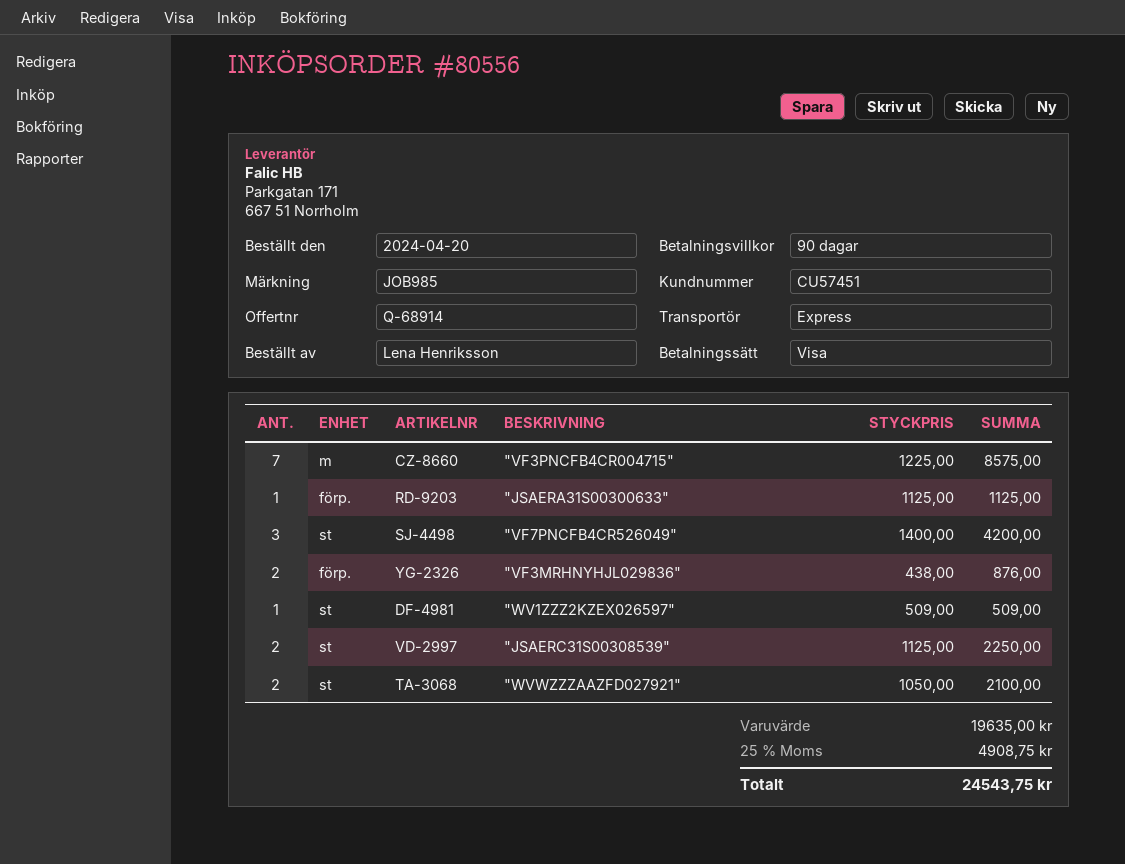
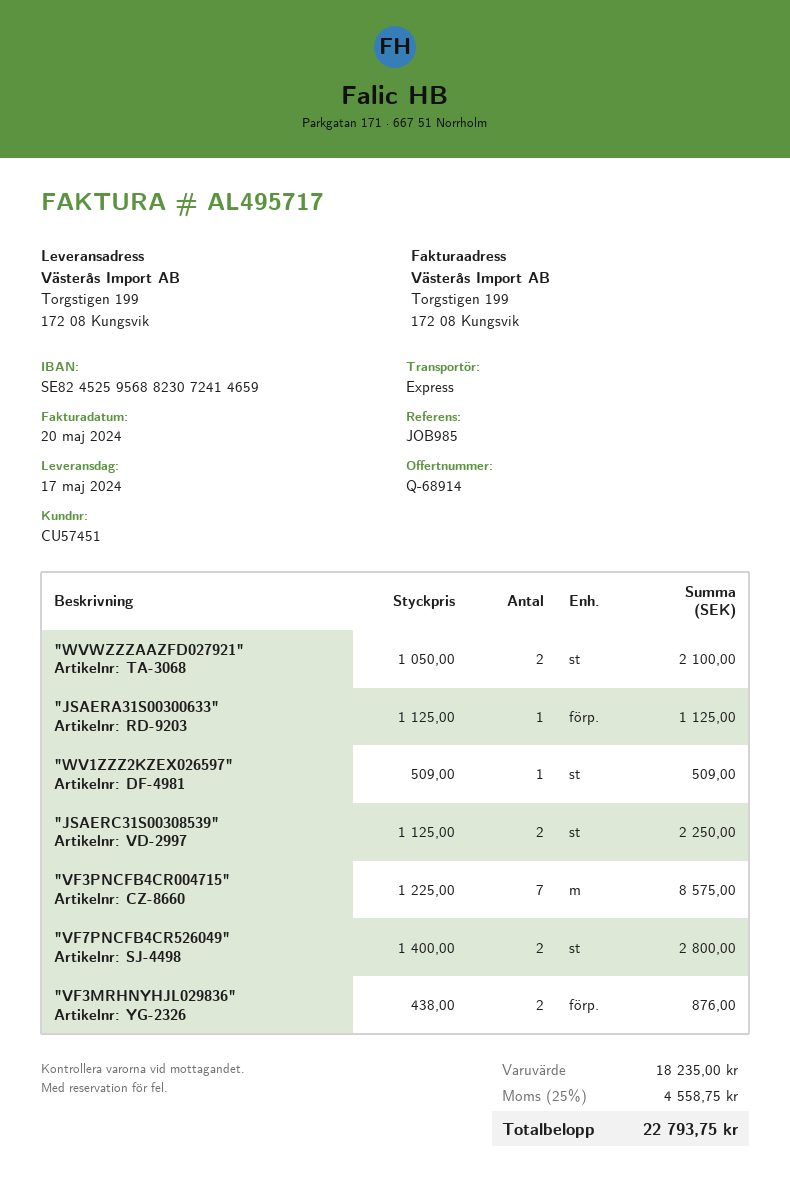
"VF7PNCFB4CR526049": 3 x 1400.00 = 4200.00 -> 2 x 1400.00 = 2800.00
subtotal: 19635.00 -> 18235.00
tax: 25% = 4908.75 -> 25% = 4558.75
total: 24543.75 -> 22793.75

